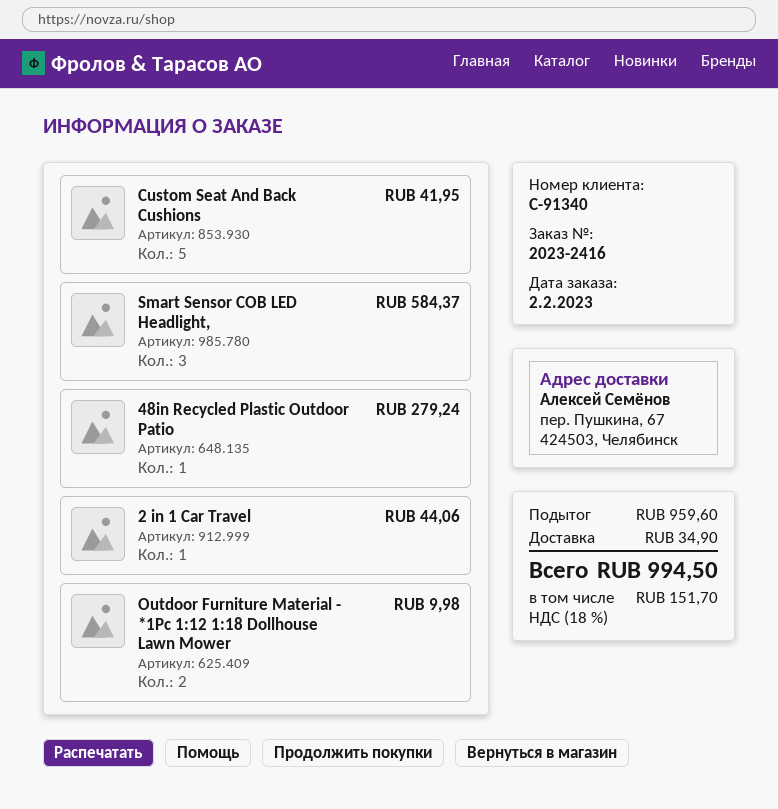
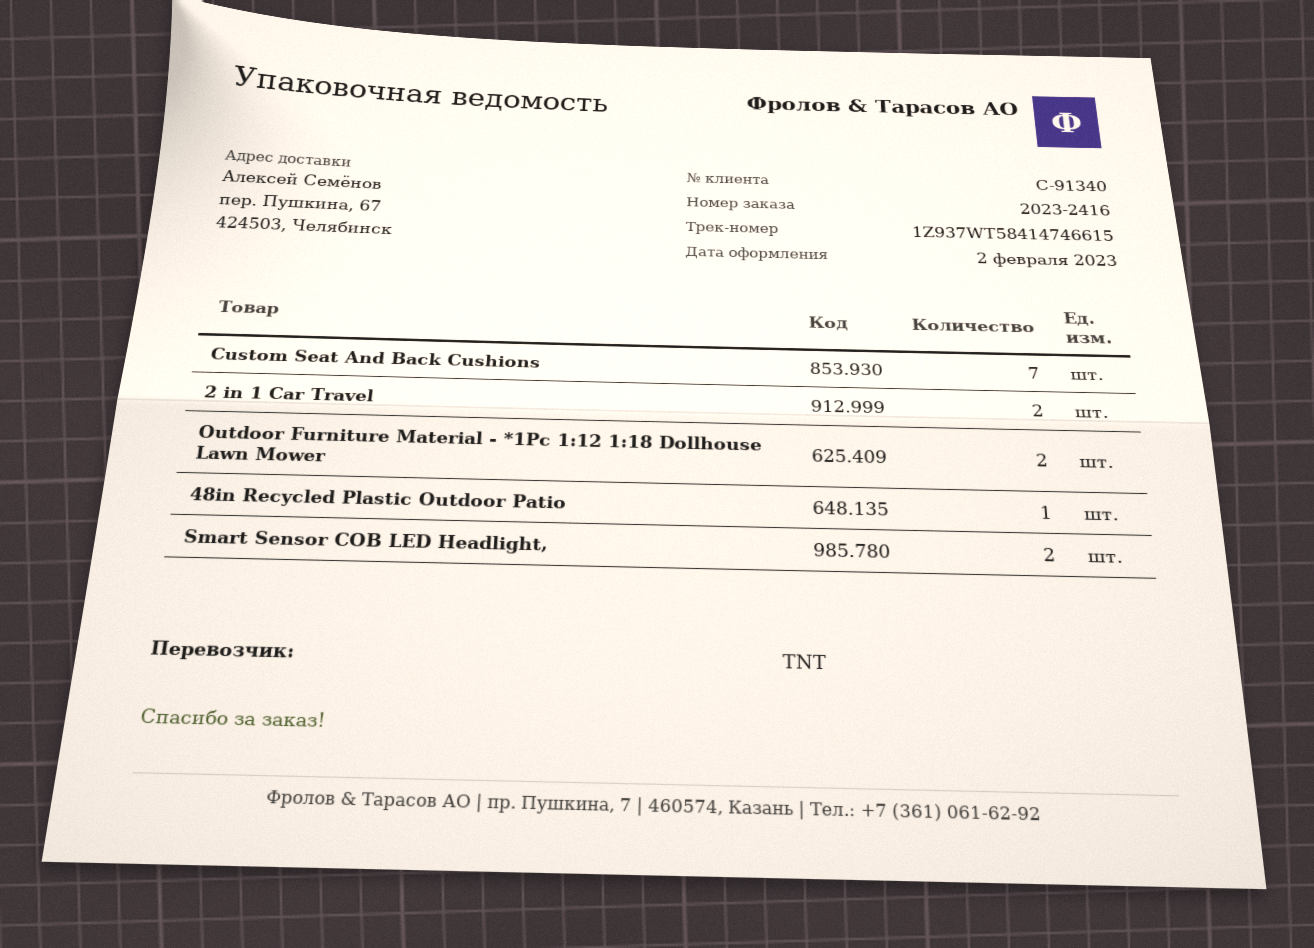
Custom Seat And Back Cushions: 5 -> 7
Smart Sensor COB LED Headlight,: 3 -> 2
2 in 1 Car Travel: 1 -> 2

